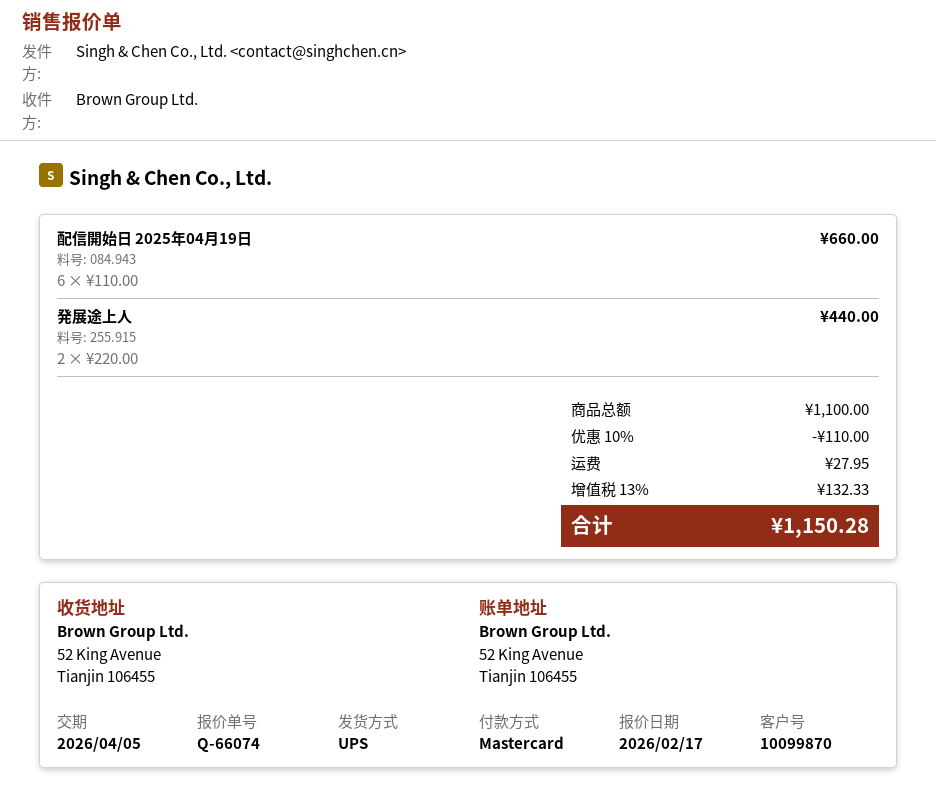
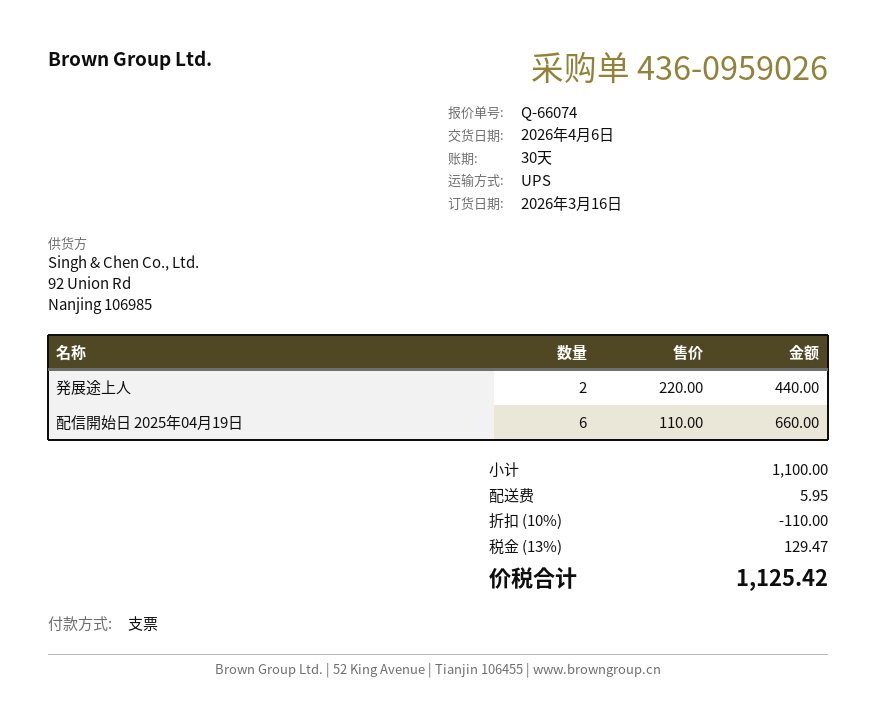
delivery date: 2026-04-05 -> 2026-04-06
payment method: Mastercard -> cheque
shipping: 27.95 -> 5.95
tax: 13% = 132.33 -> 13% = 129.47
total: 1150.28 -> 1125.42

